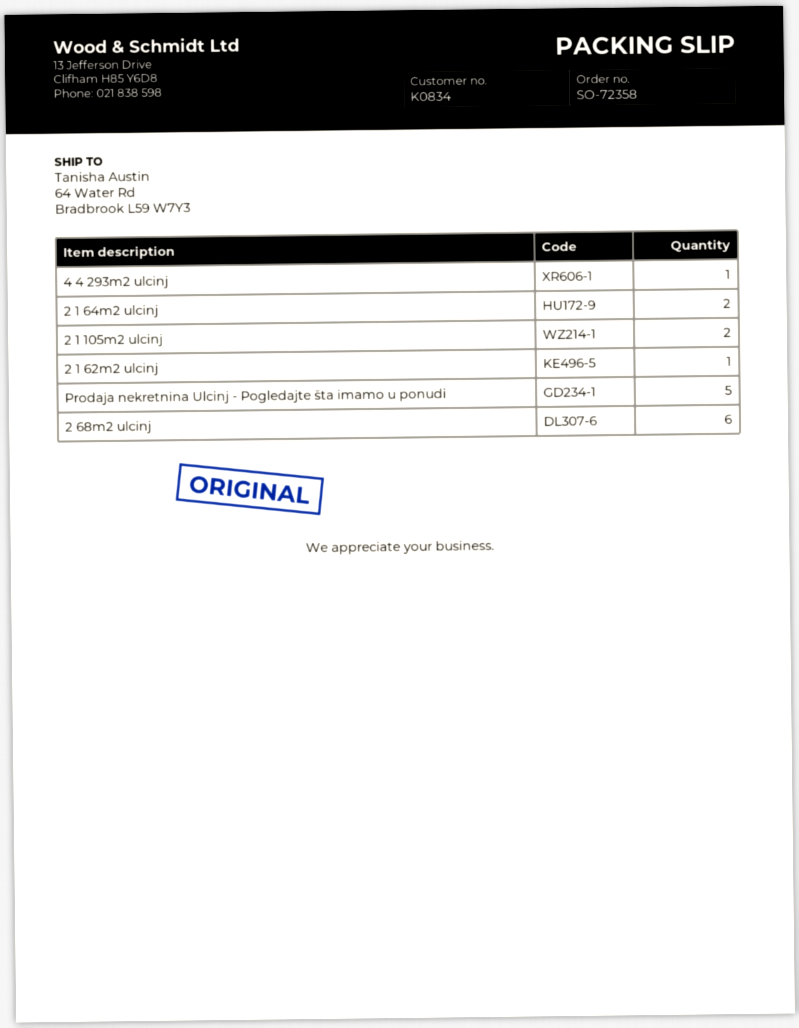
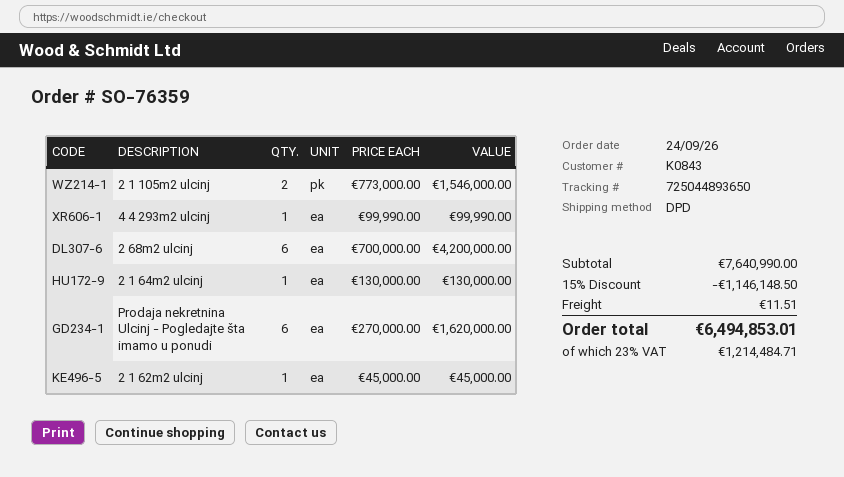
order number: SO-72358 -> SO-76359
customer number: K0834 -> K0843
2 1 64m2 ulcinj: 2 -> 1
Prodaja nekretnina Ulcinj - Pogledajte šta imamo u ponudi: 5 -> 6

